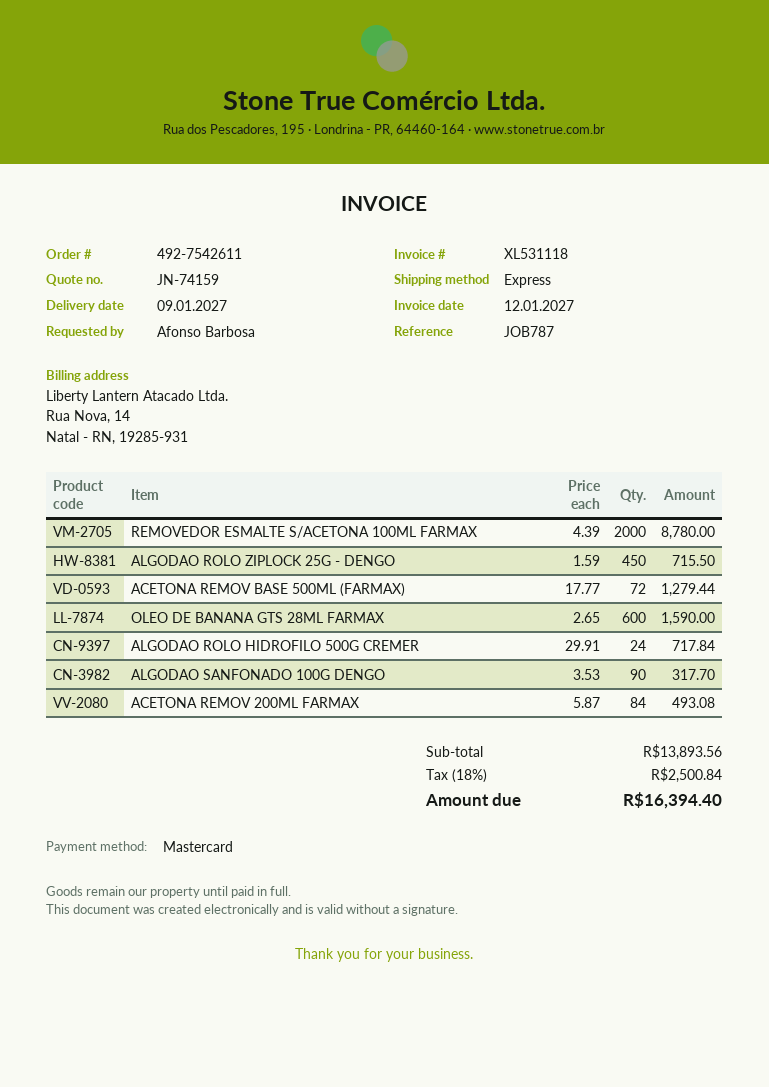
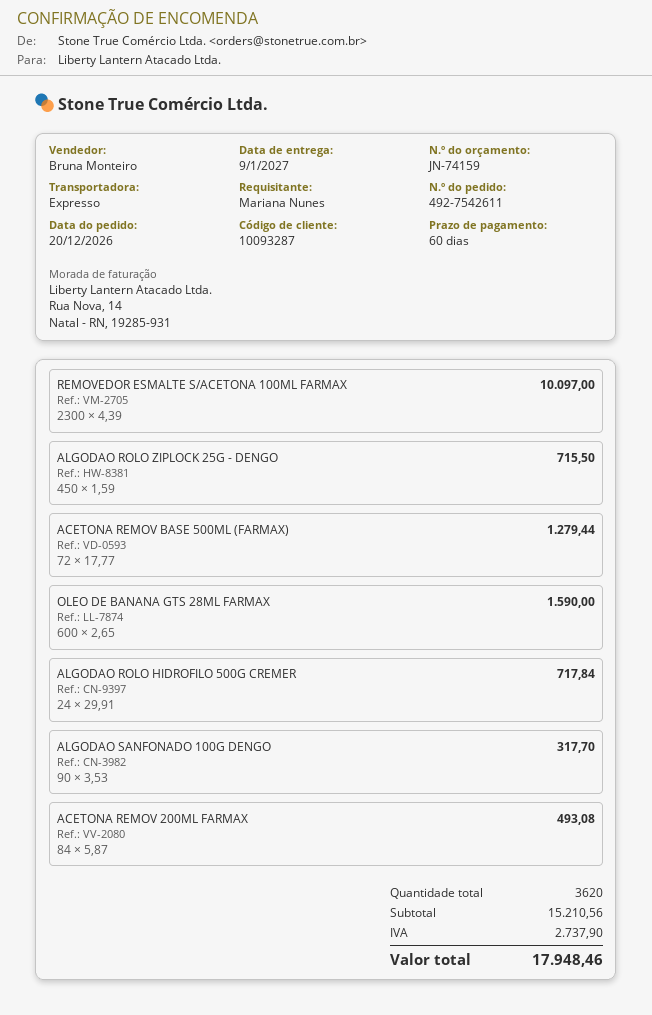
ordered by: Afonso Barbosa -> Mariana Nunes
REMOVEDOR ESMALTE S/ACETONA 100ML FARMAX: 2000 x 4.39 = 8780.00 -> 2300 x 4.39 = 10097.00
subtotal: 13893.56 -> 15210.56
tax: 2500.84 -> 2737.90
total: 16394.40 -> 17948.46

